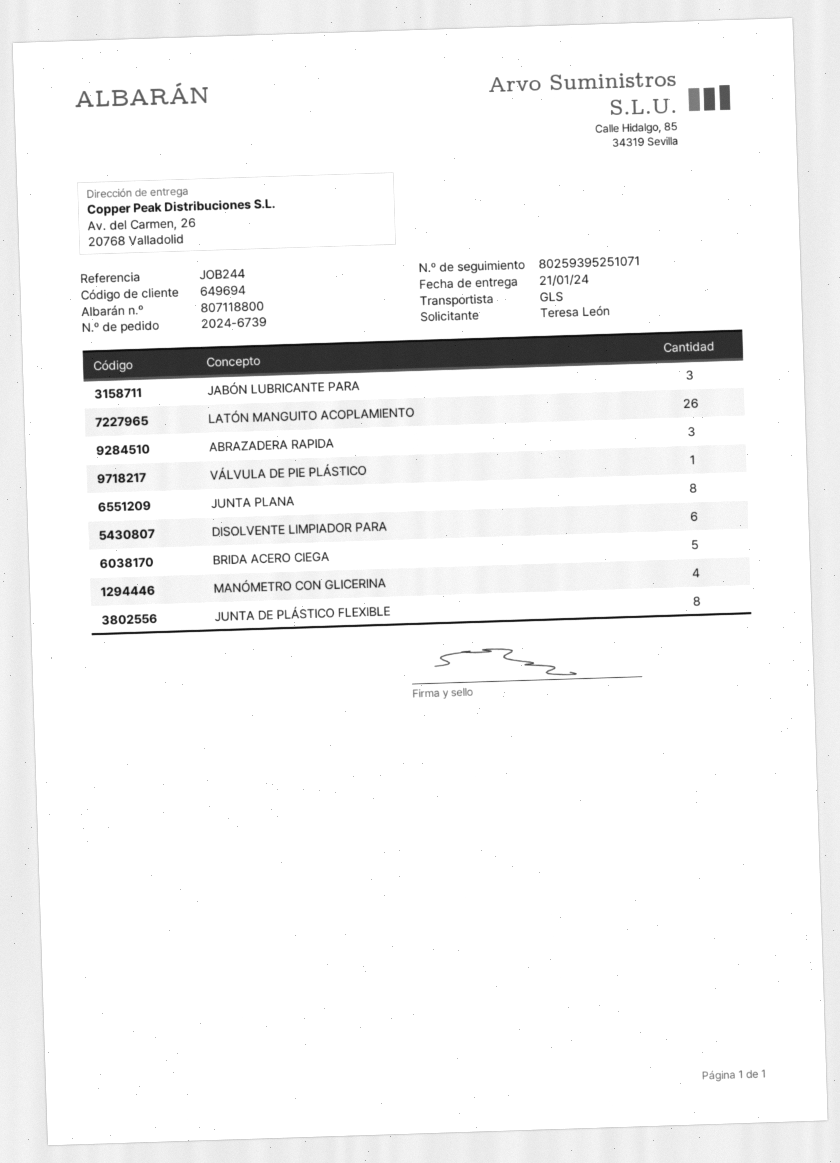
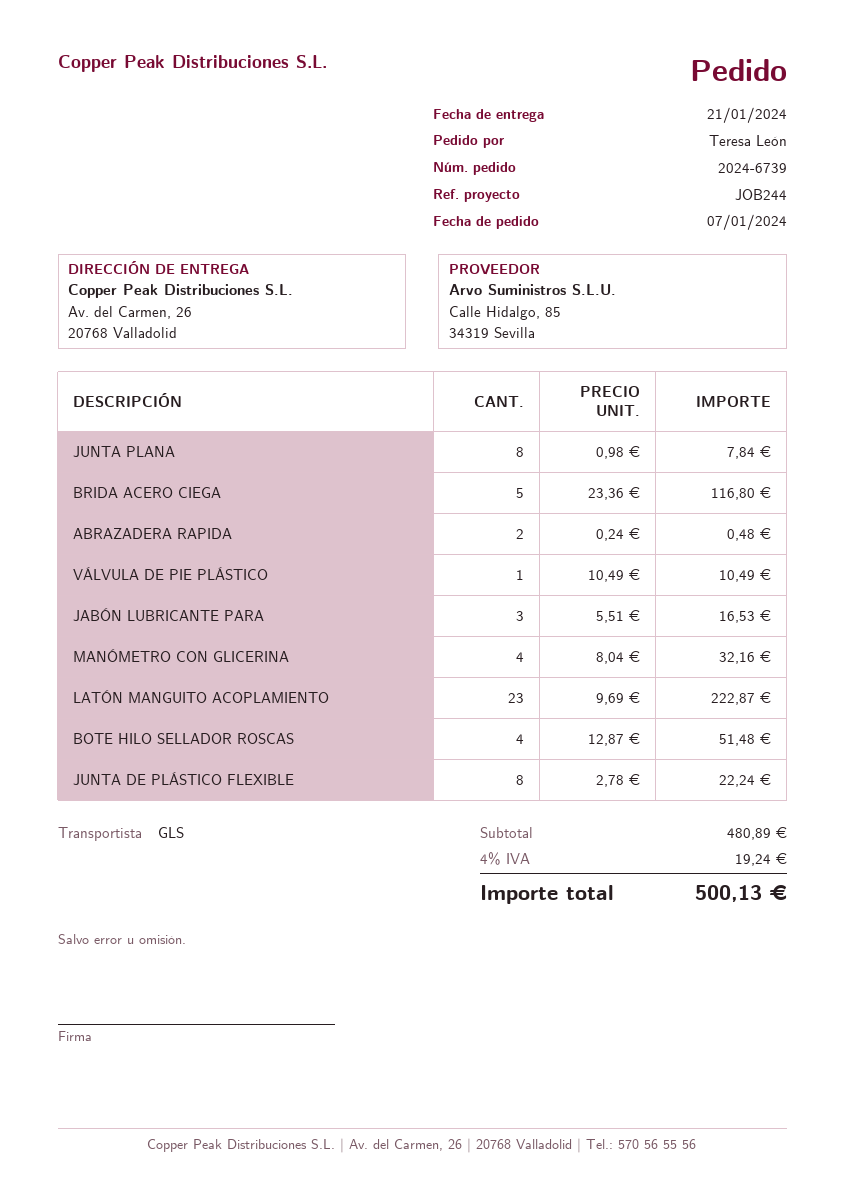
LATÓN MANGUITO ACOPLAMIENTO: 26 -> 23
ABRAZADERA RAPIDA: 3 -> 2
DISOLVENTE LIMPIADOR PARA: 6 -> none
BOTE HILO SELLADOR ROSCAS: none -> 4

